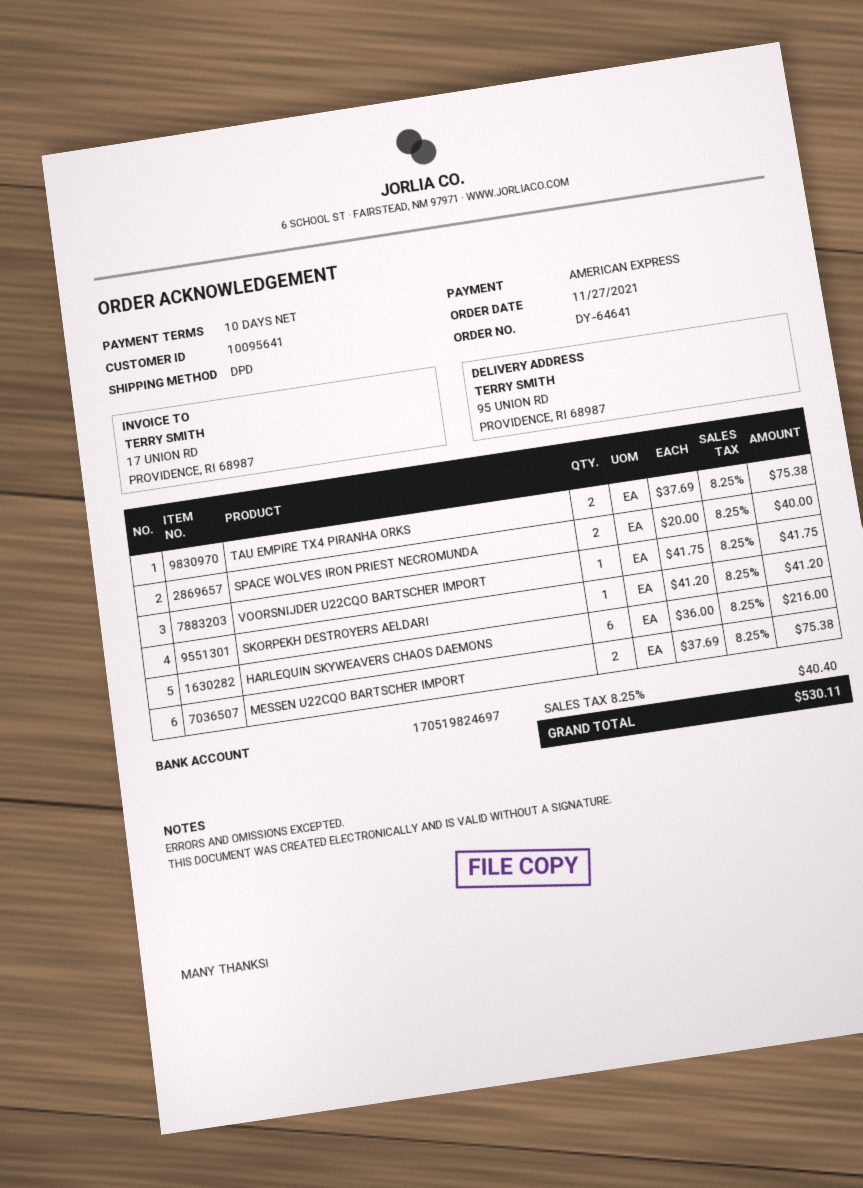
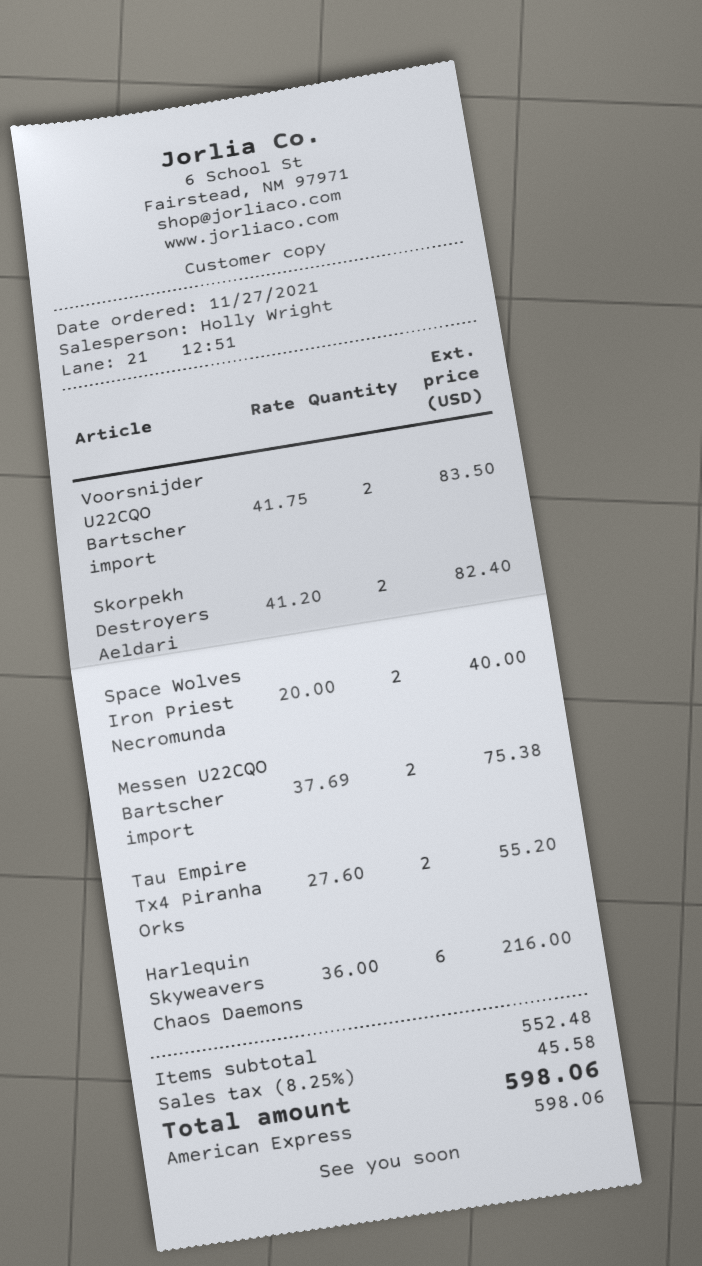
TAU EMPIRE TX4 PIRANHA ORKS: 2 x 37.69 = 75.38 -> 2 x 27.60 = 55.20
VOORSNIJDER U22CQO BARTSCHER IMPORT: 1 x 41.75 = 41.75 -> 2 x 41.75 = 83.50
SKORPEKH DESTROYERS AELDARI: 1 x 41.20 = 41.20 -> 2 x 41.20 = 82.40
tax: 8.25% = 40.40 -> 8.25% = 45.58
total: 530.11 -> 598.06

